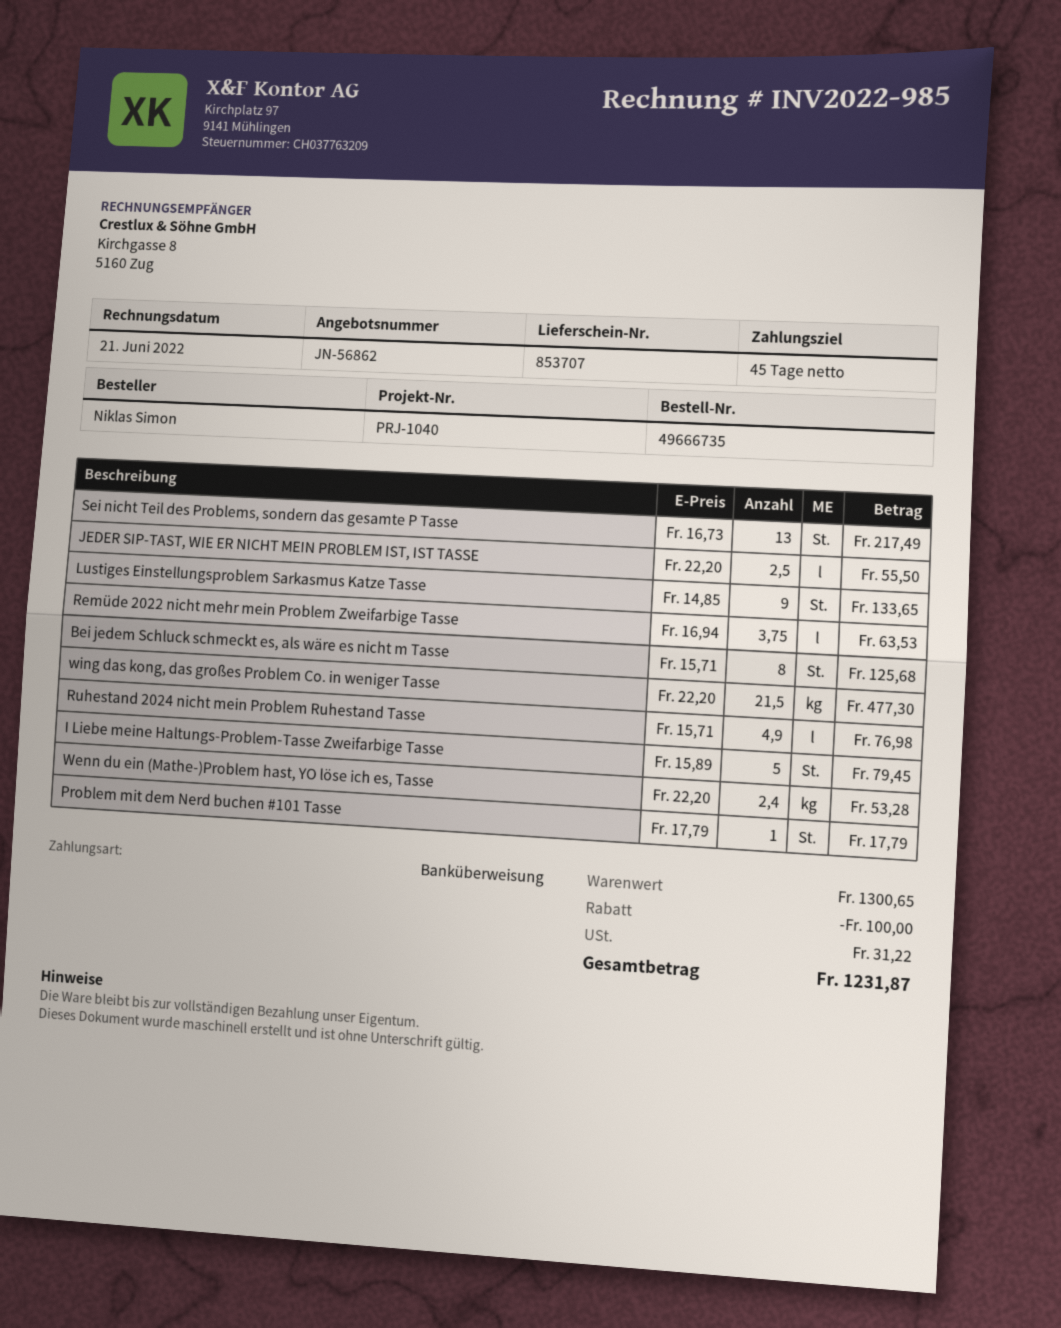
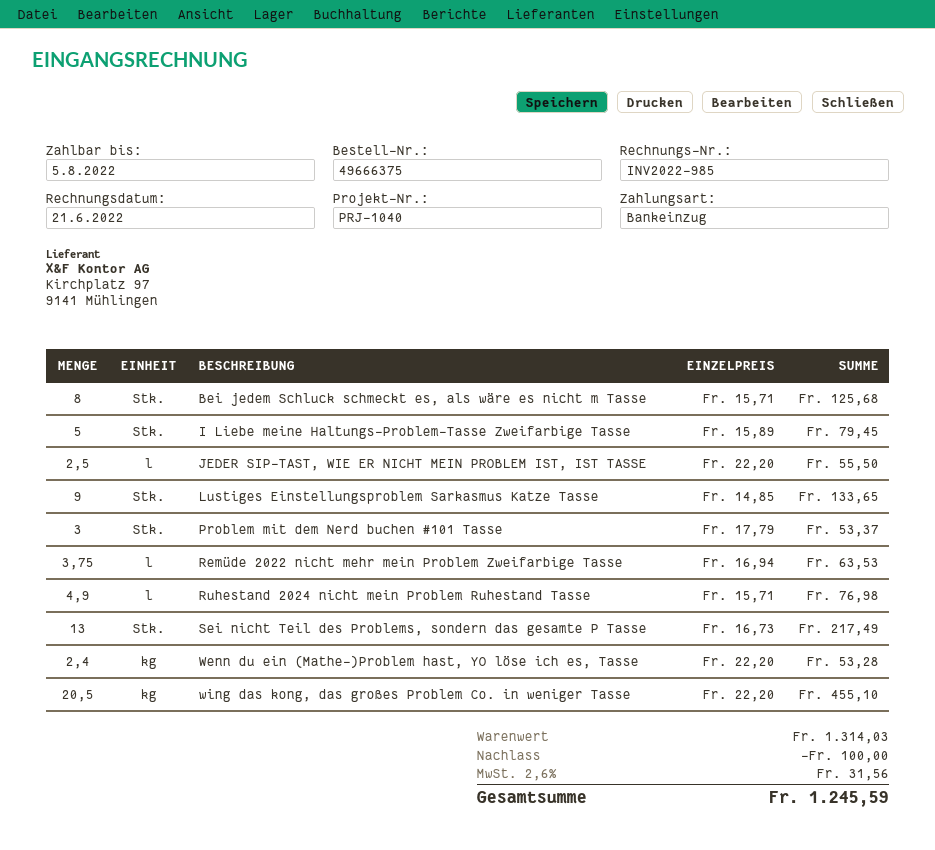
order number: 49666735 -> 49666375
payment method: bank transfer -> direct debit
wing das kong, das großes Problem Co. in weniger Tasse: 21.5 x 22.20 = 477.30 -> 20.5 x 22.20 = 455.10
Problem mit dem Nerd buchen #101 Tasse: 1 x 17.79 = 17.79 -> 3 x 17.79 = 53.37
subtotal: 1300.65 -> 1314.03
tax: 31.22 -> 31.56
total: 1231.87 -> 1245.59

